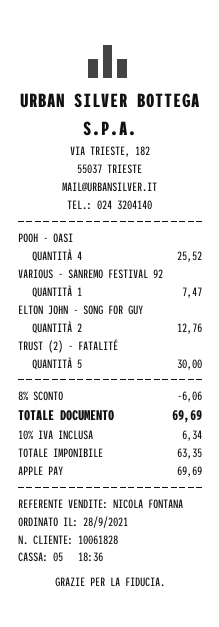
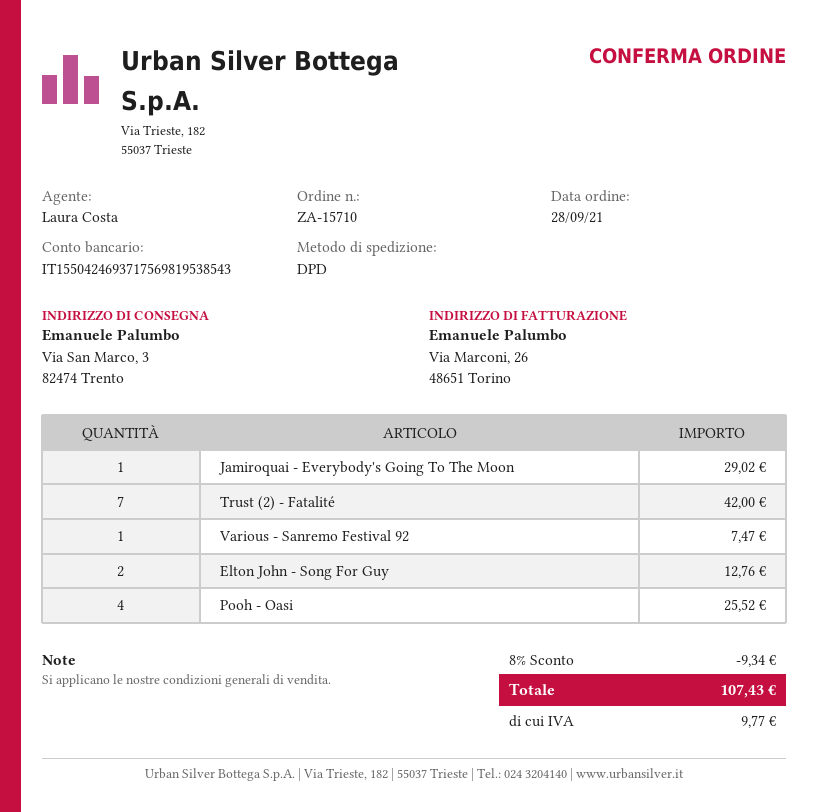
sales rep: NICOLA FONTANA -> Laura Costa
TRUST (2) - FATALITÉ: 5 for 30.00 -> 7 for 42.00
Jamiroquai - Everybody's Going To The Moon: none -> 1 for 29.02
discount: 8% = 6.06 -> 8% = 9.34
tax: 6.34 -> 9.77
total: 69.69 -> 107.43

